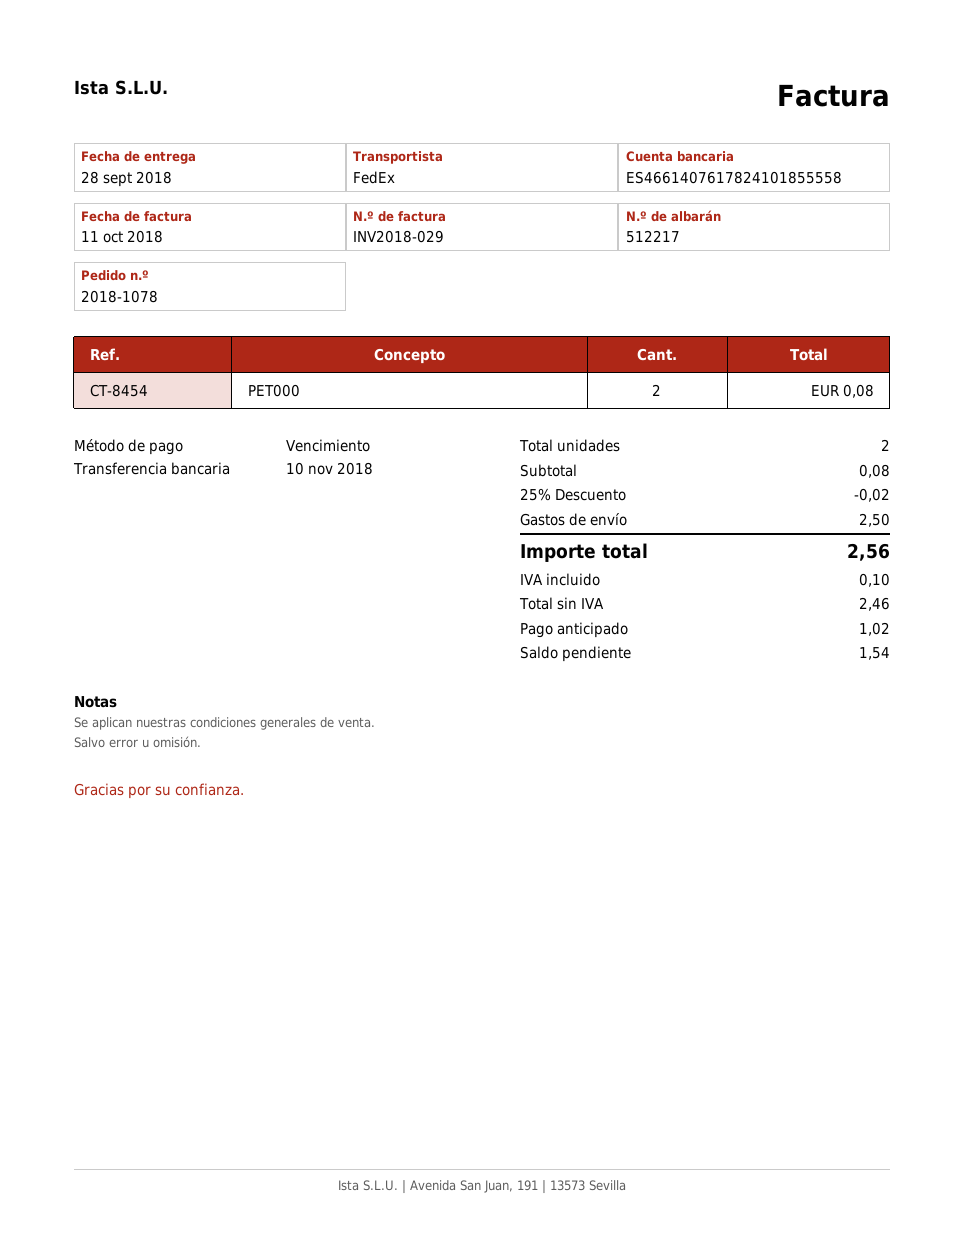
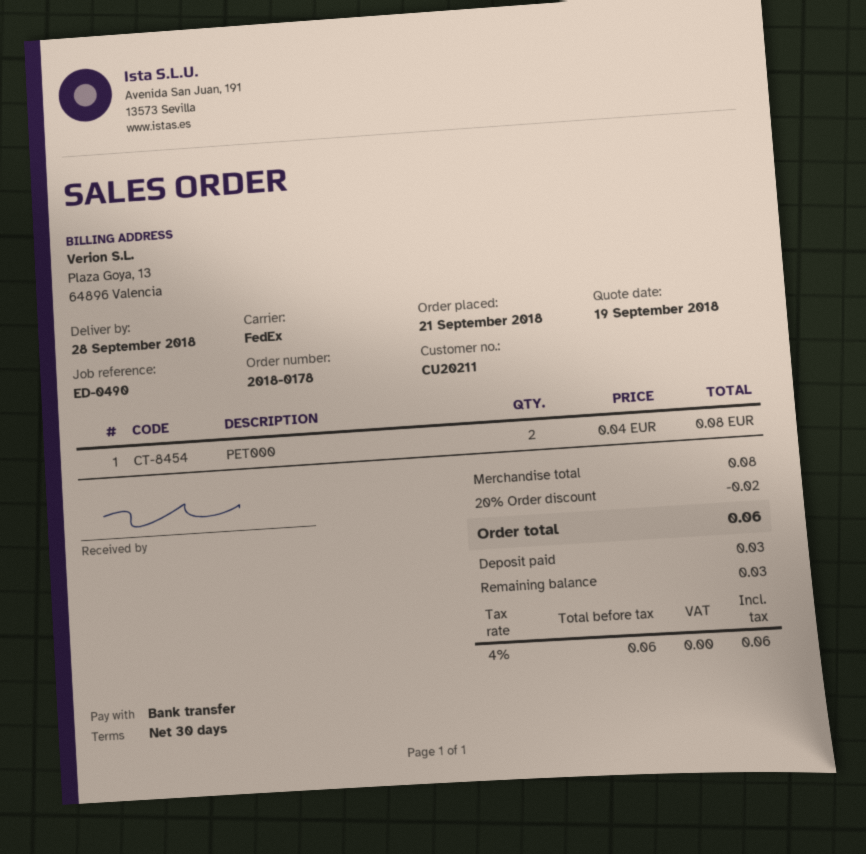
order number: 2018-1078 -> 2018-0178
discount: 25% = 0.02 -> 20% = 0.02
shipping: 2.50 -> none
net: 2.46 -> 0.06
tax: 0.10 -> 0.00
total: 2.56 -> 0.06
deposit: 1.02 -> 0.03
balance: 1.54 -> 0.03

